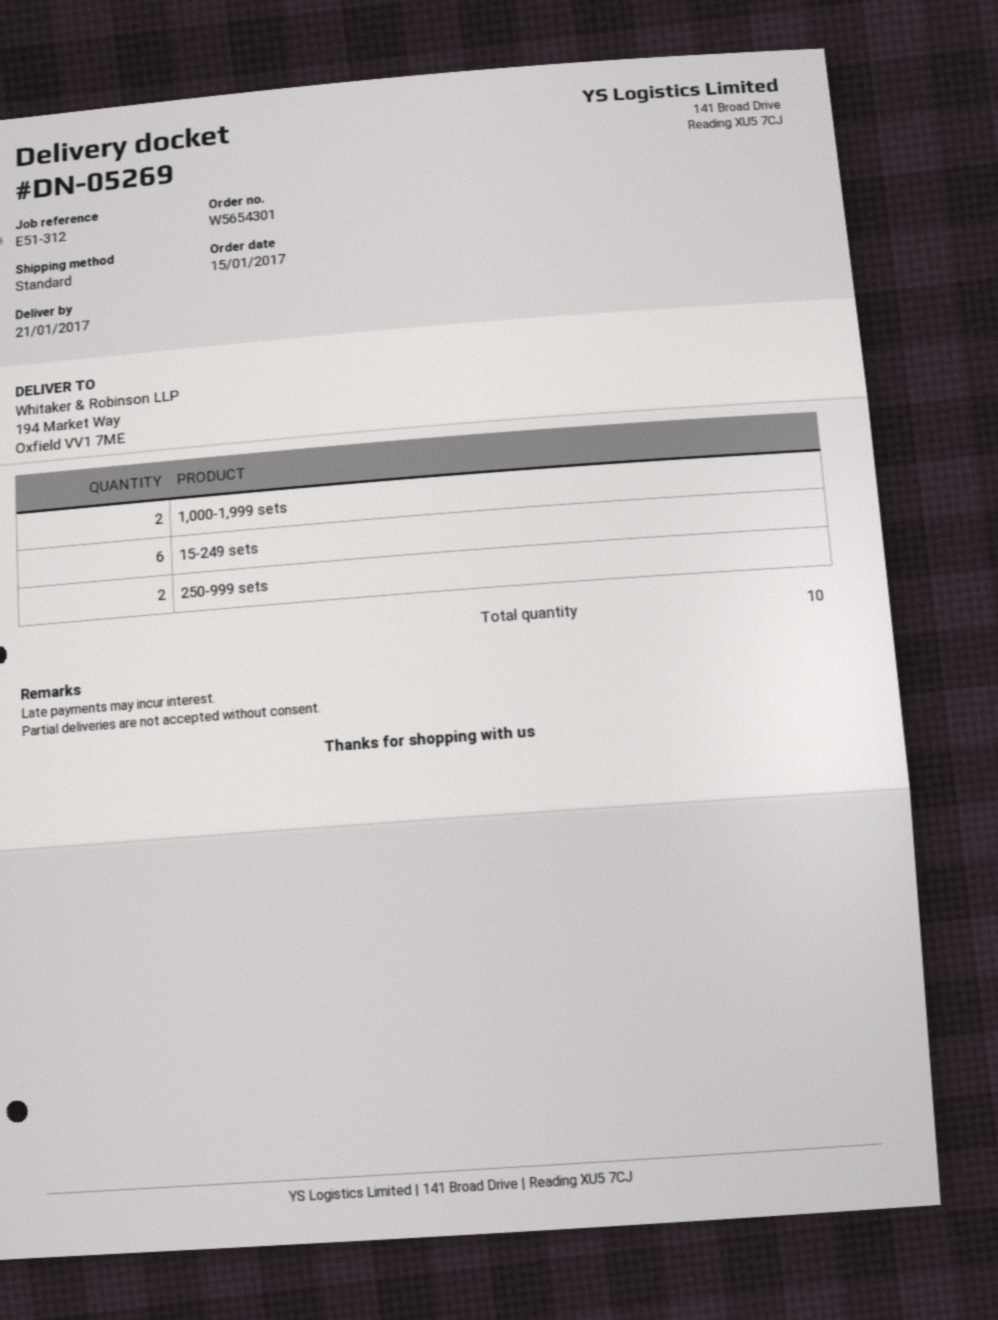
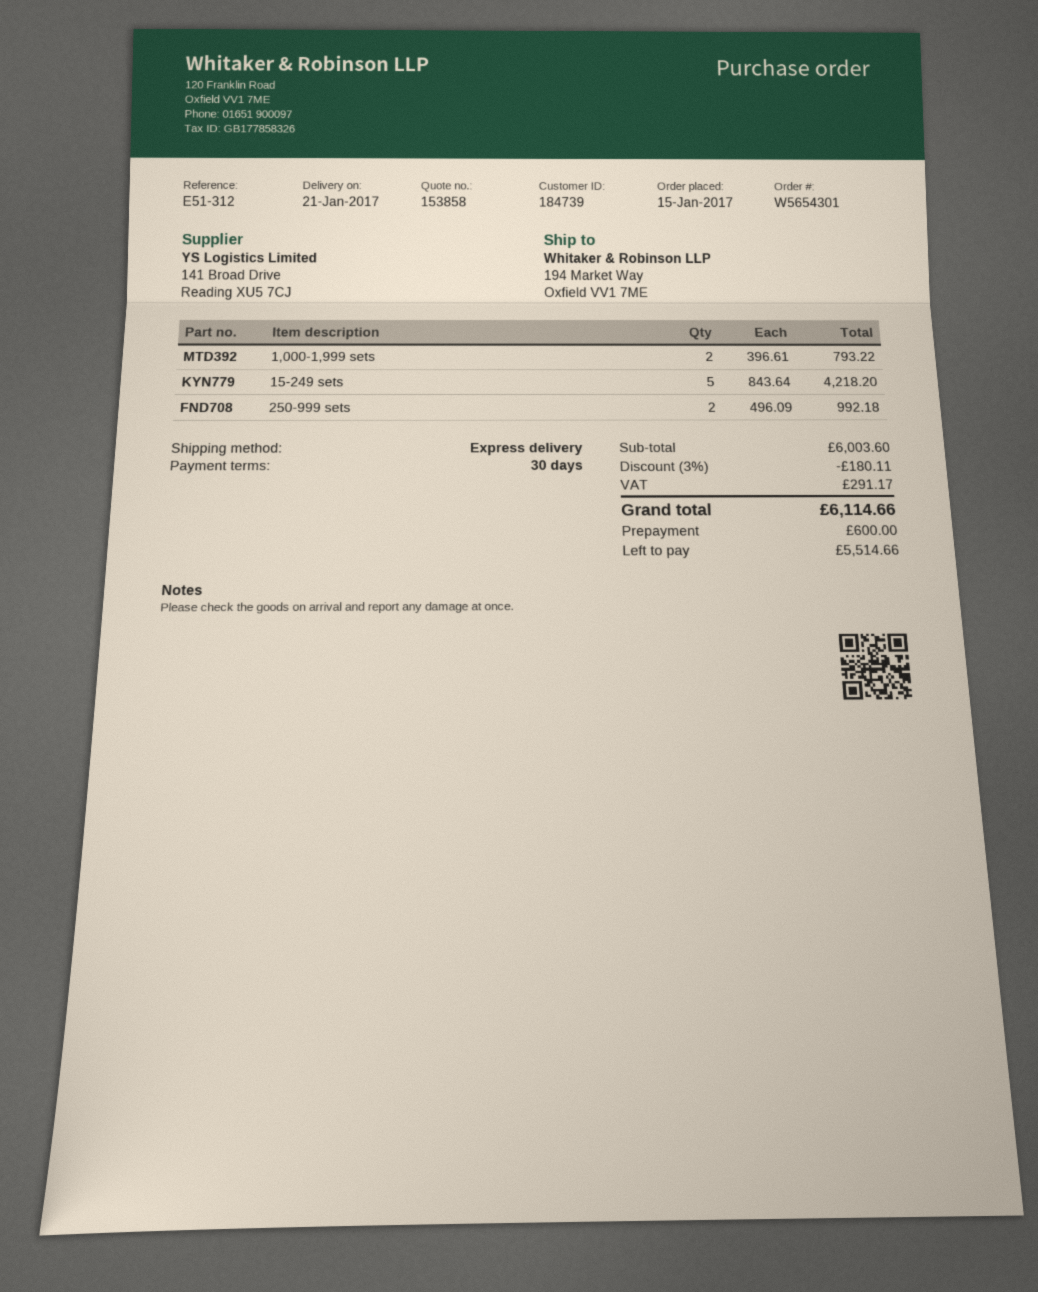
shipping method: standard -> express
15-249 sets: 6 -> 5

